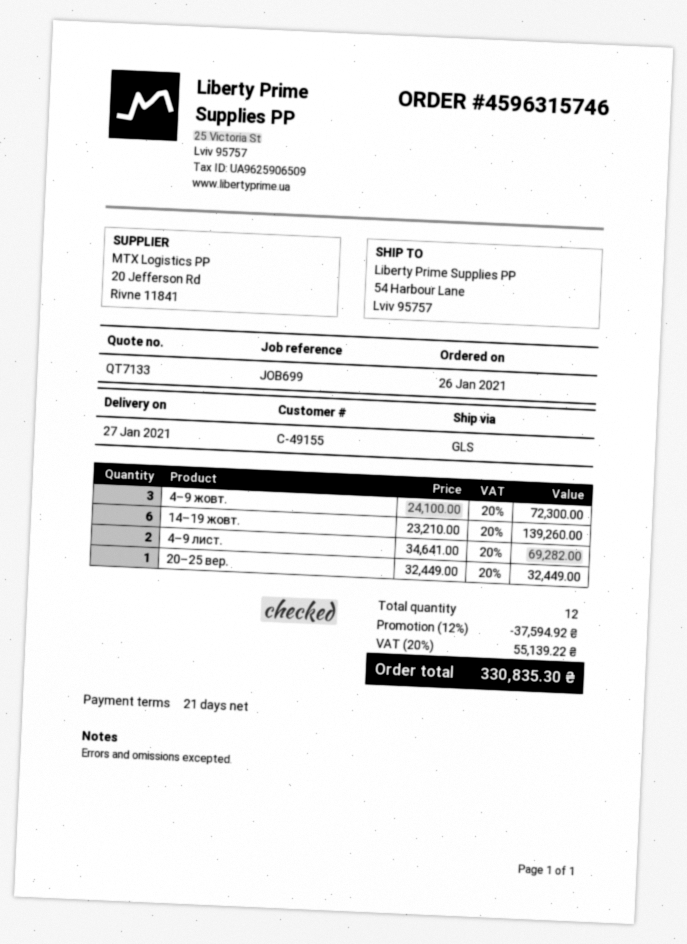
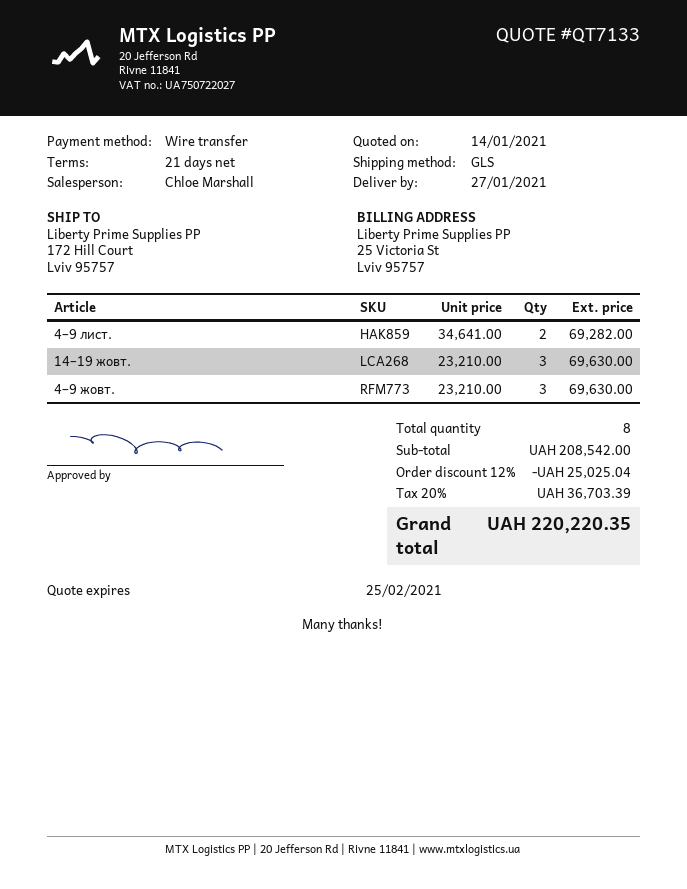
ship to: 54 Harbour Lane, Lviv 95757 -> 172 Hill Court, Lviv 95757
4–9 жовт.: 3 x 24100.00 = 72300.00 -> 3 x 23210.00 = 69630.00
14–19 жовт.: 6 x 23210.00 = 139260.00 -> 3 x 23210.00 = 69630.00
20–25 вер.: 1 x 32449.00 = 32449.00 -> none
total quantity: 12 -> 8
discount: 12% = 37594.92 -> 12% = 25025.04
tax: 20% = 55139.22 -> 20% = 36703.39
total: 330835.30 -> 220220.35

